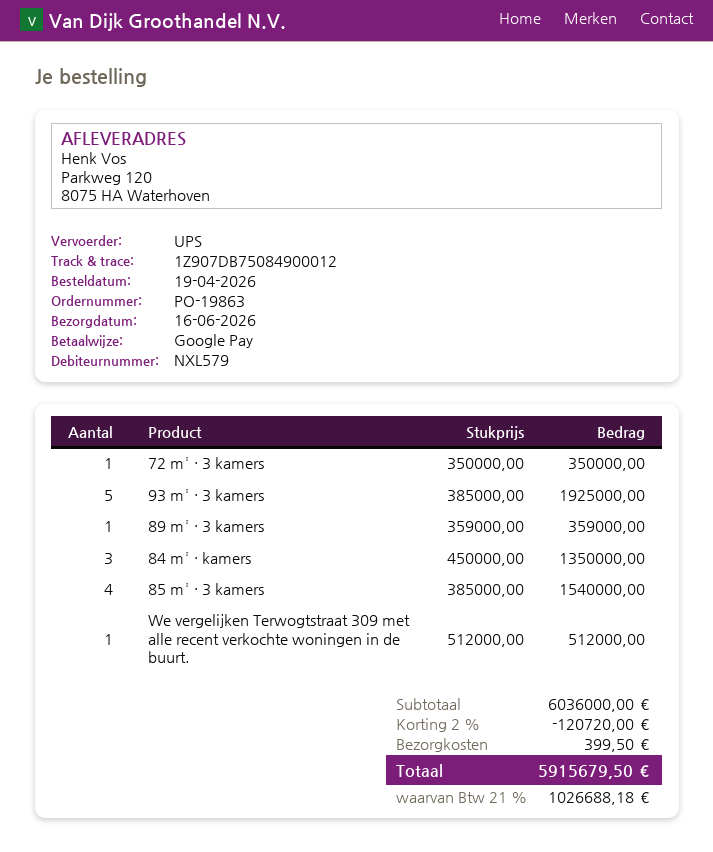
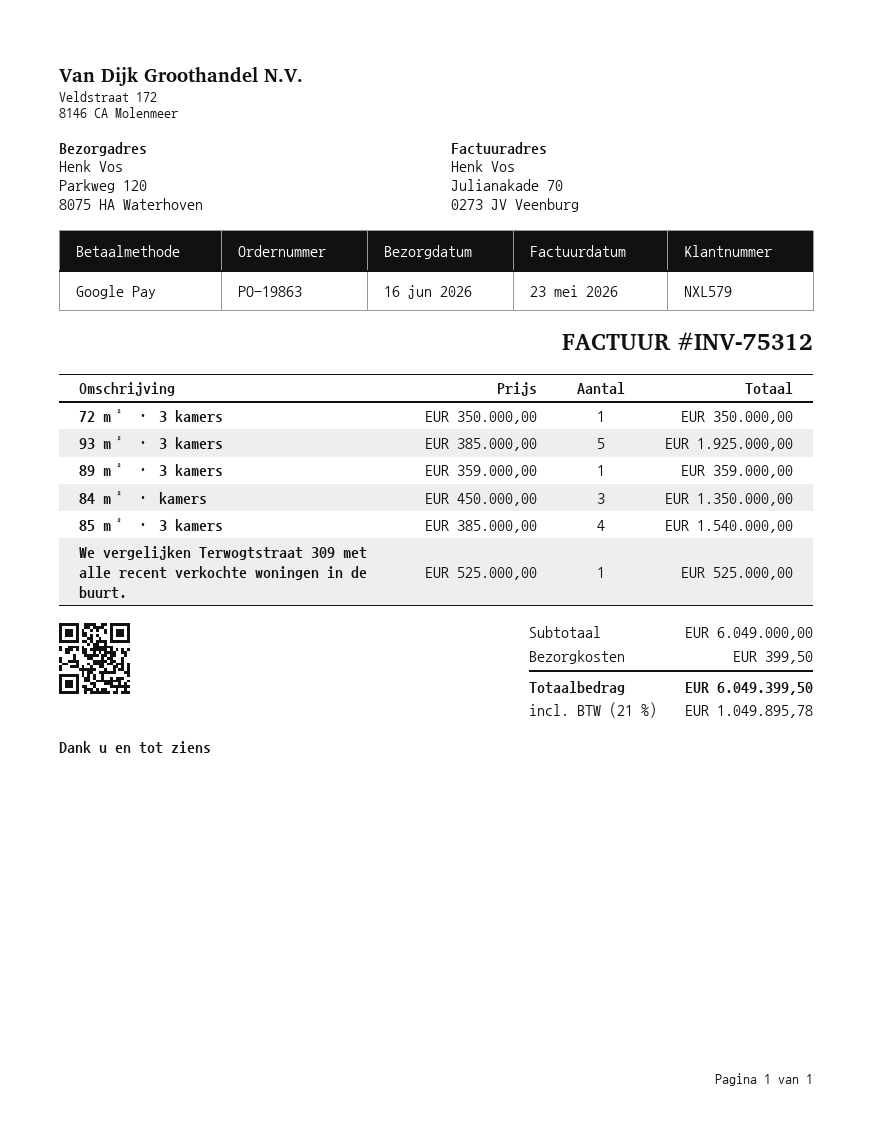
We vergelijken Terwogtstraat 309 met alle recent verkochte woningen in de buurt.: 1 x 512000.00 = 512000.00 -> 1 x 525000.00 = 525000.00
subtotal: 6036000.00 -> 6049000.00
discount: 2% = 120720.00 -> none
tax: 21% = 1026688.18 -> 21% = 1049895.78
total: 5915679.50 -> 6049399.50

